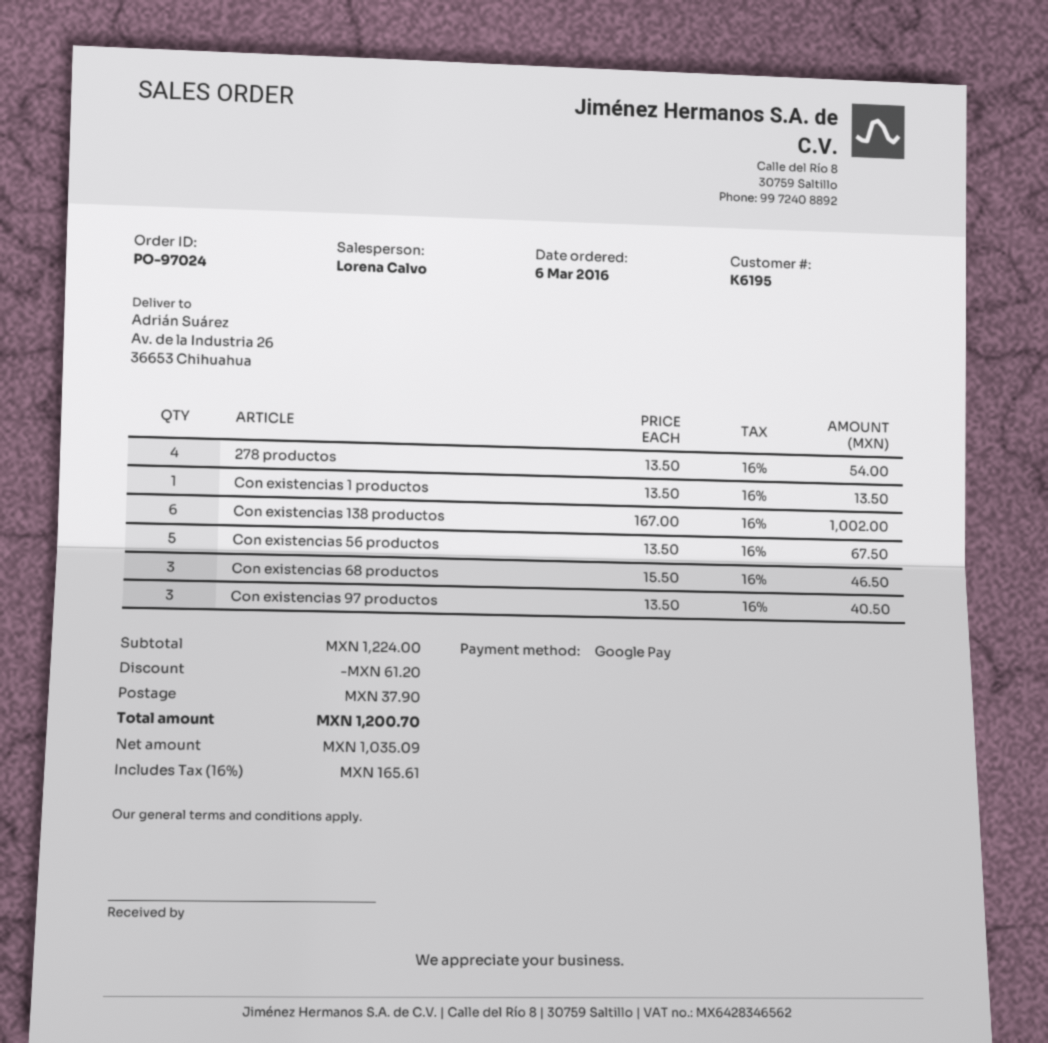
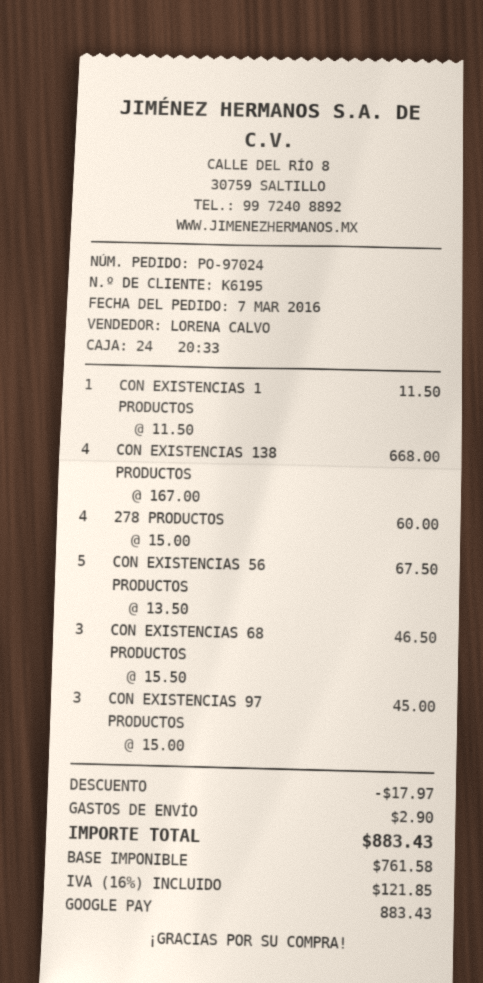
order date: 2016-03-06 -> 2016-03-07
278 productos: 4 x 13.50 = 54.00 -> 4 x 15.00 = 60.00
Con existencias 1 productos: 1 x 13.50 = 13.50 -> 1 x 11.50 = 11.50
Con existencias 138 productos: 6 x 167.00 = 1002.00 -> 4 x 167.00 = 668.00
Con existencias 97 productos: 3 x 13.50 = 40.50 -> 3 x 15.00 = 45.00
discount: 61.20 -> 17.97
shipping: 37.90 -> 2.90
net: 1035.09 -> 761.58
tax: 16% = 165.61 -> 16% = 121.85
total: 1200.70 -> 883.43

